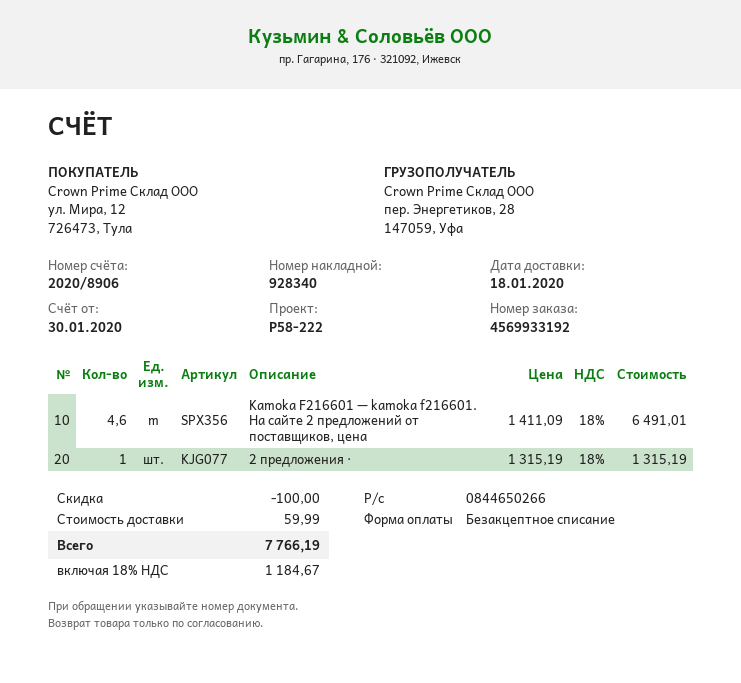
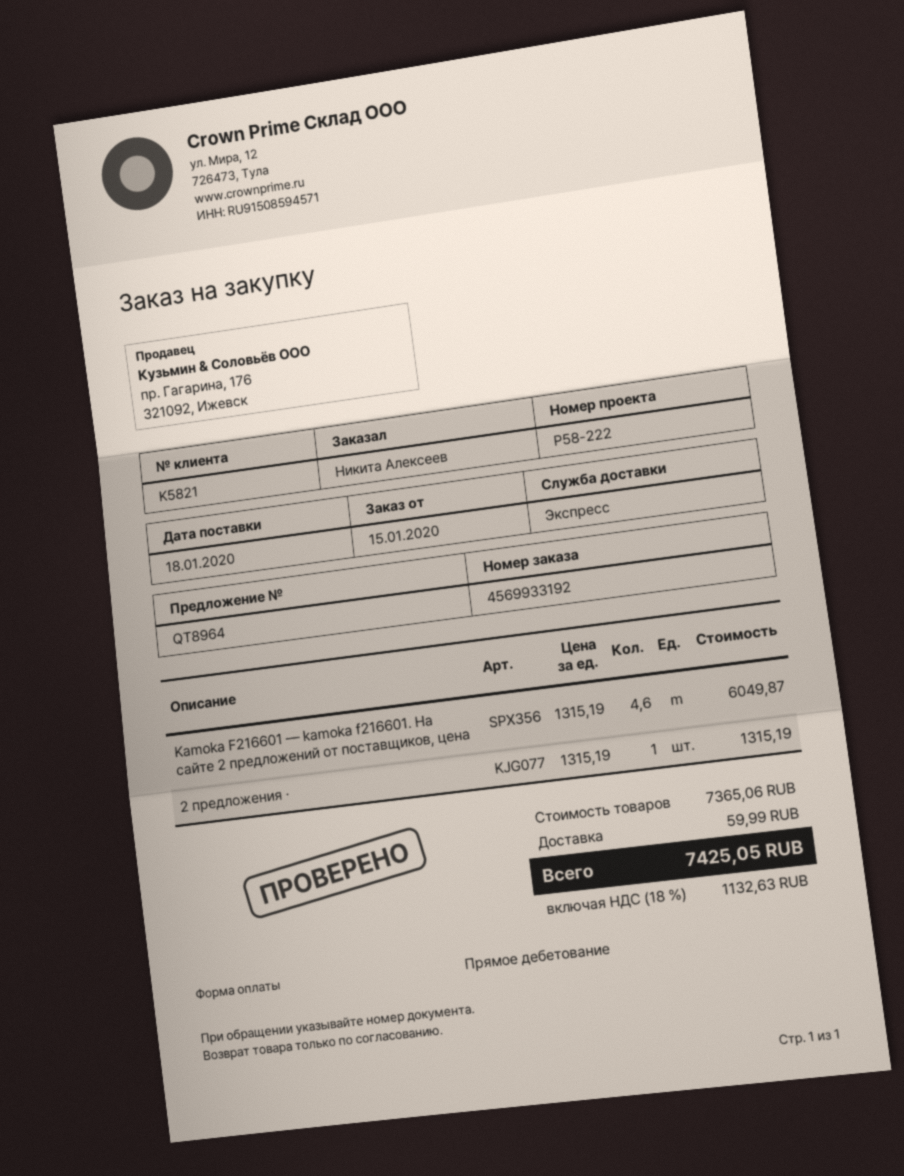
Kamoka F216601 — kamoka f216601. На сайте 2 предложений от поставщиков, цена: 4.6 x 1411.09 = 6491.01 -> 4.6 x 1315.19 = 6049.87
discount: 100.00 -> none
tax: 18% = 1184.67 -> 18% = 1132.63
total: 7766.19 -> 7425.05

